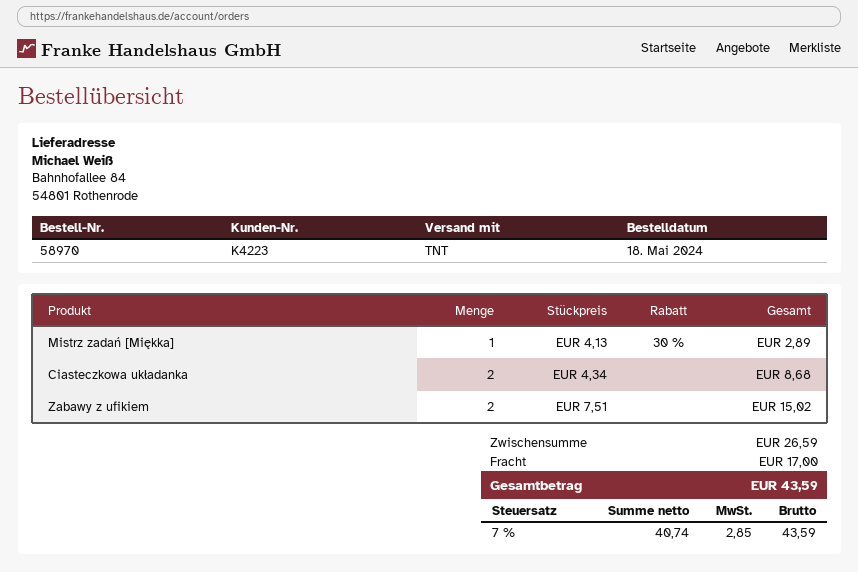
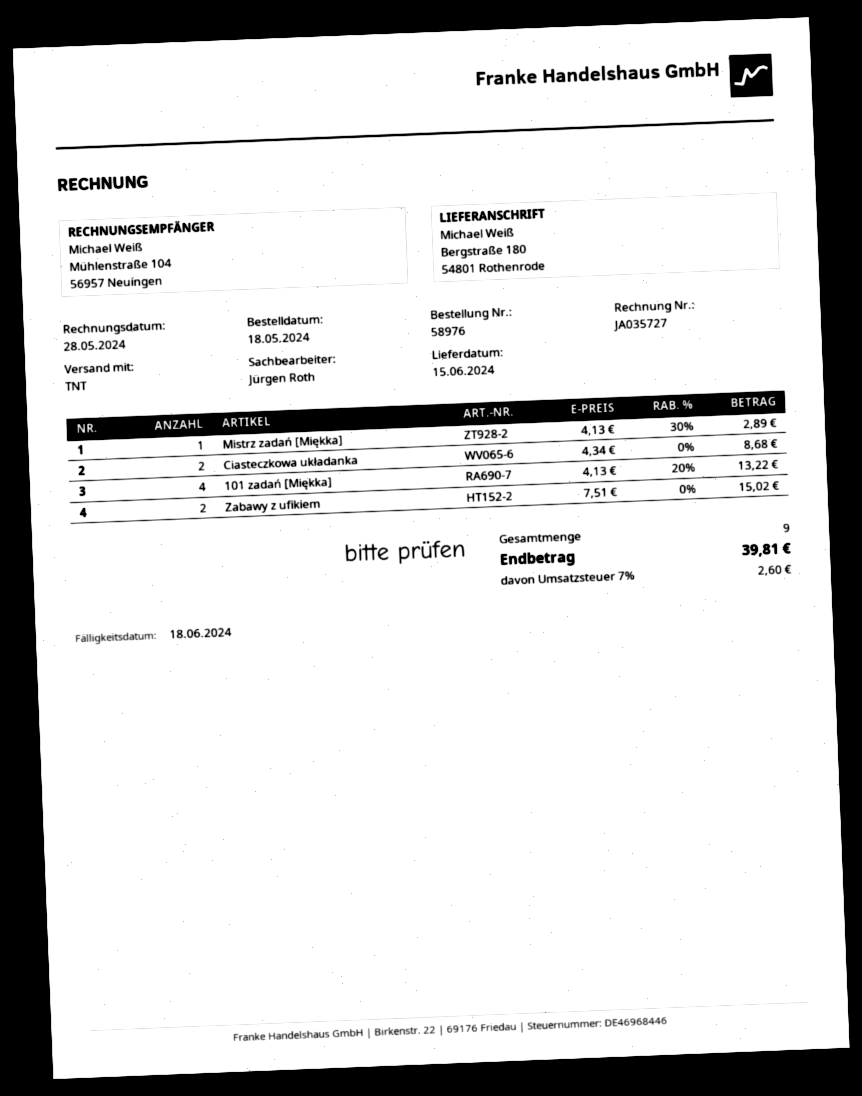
order number: 58970 -> 58976
ship to: Bahnhofallee 84, 54801 Rothenrode -> Bergstraße 180, 54801 Rothenrode
101 zadań [Miękka]: none -> 4 x 4.13 - 20% = 13.22
shipping: 17.00 -> none
tax: 7% = 2.85 -> 7% = 2.60
total: 43.59 -> 39.81

